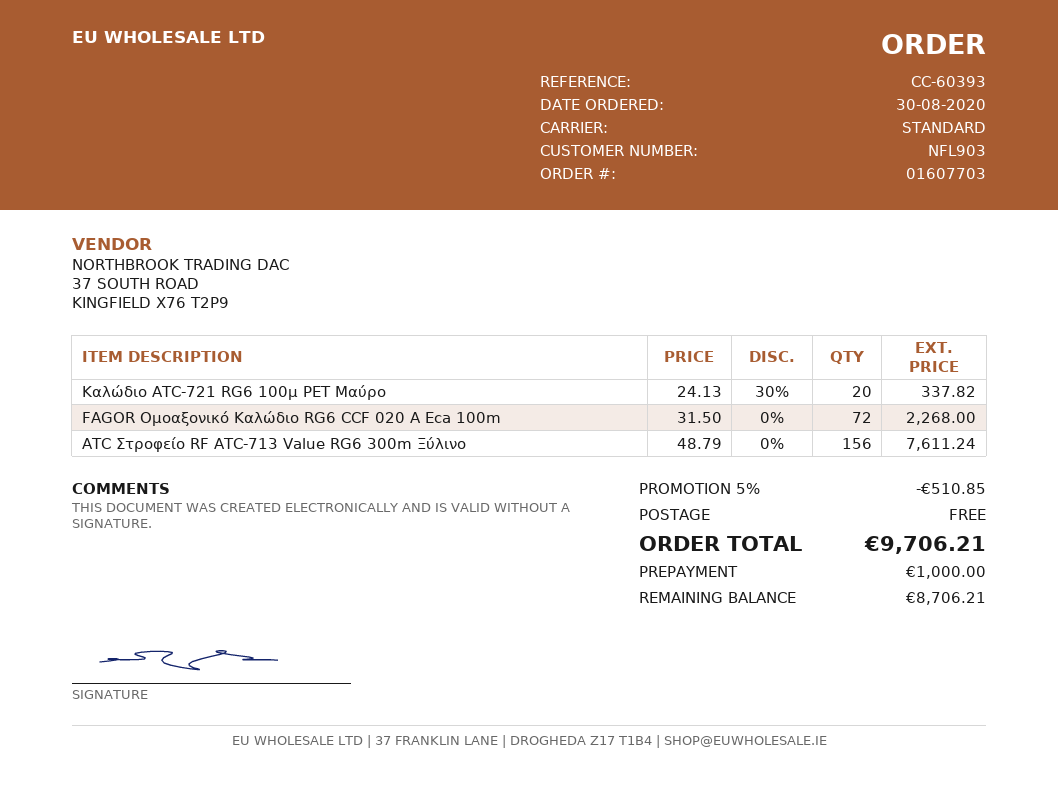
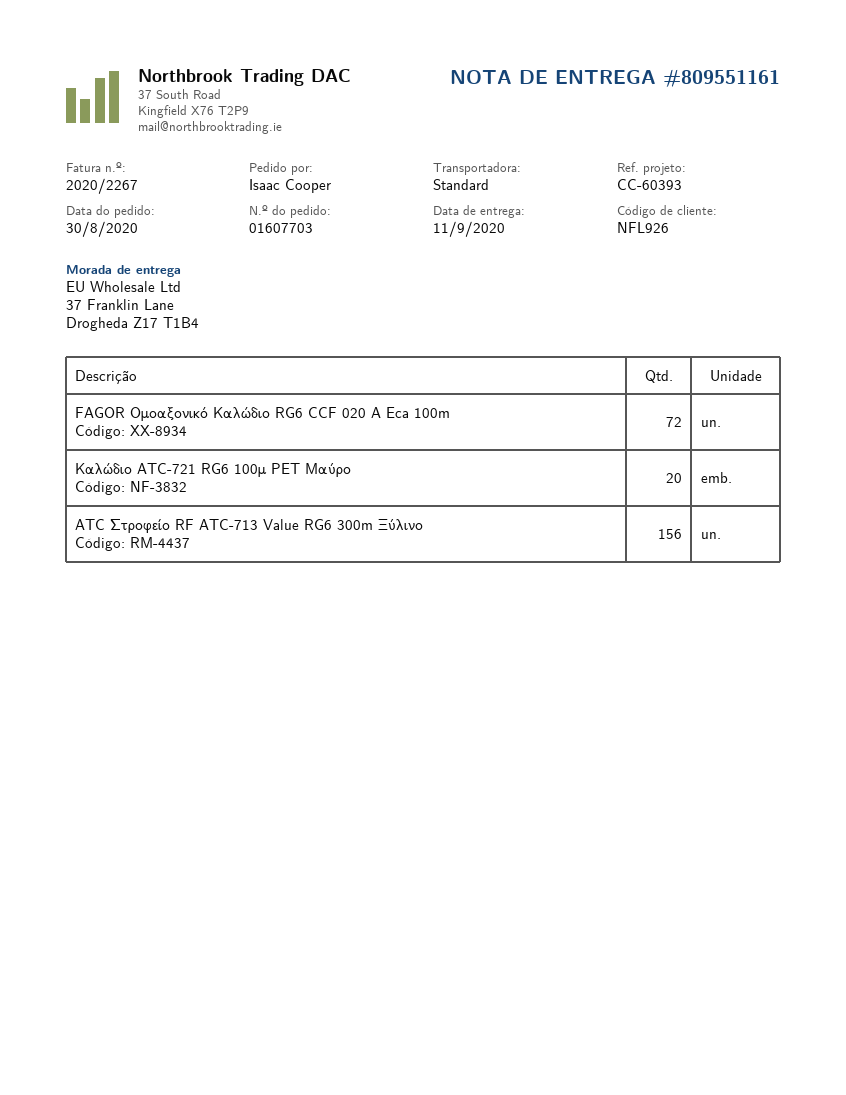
customer number: NFL903 -> NFL926

